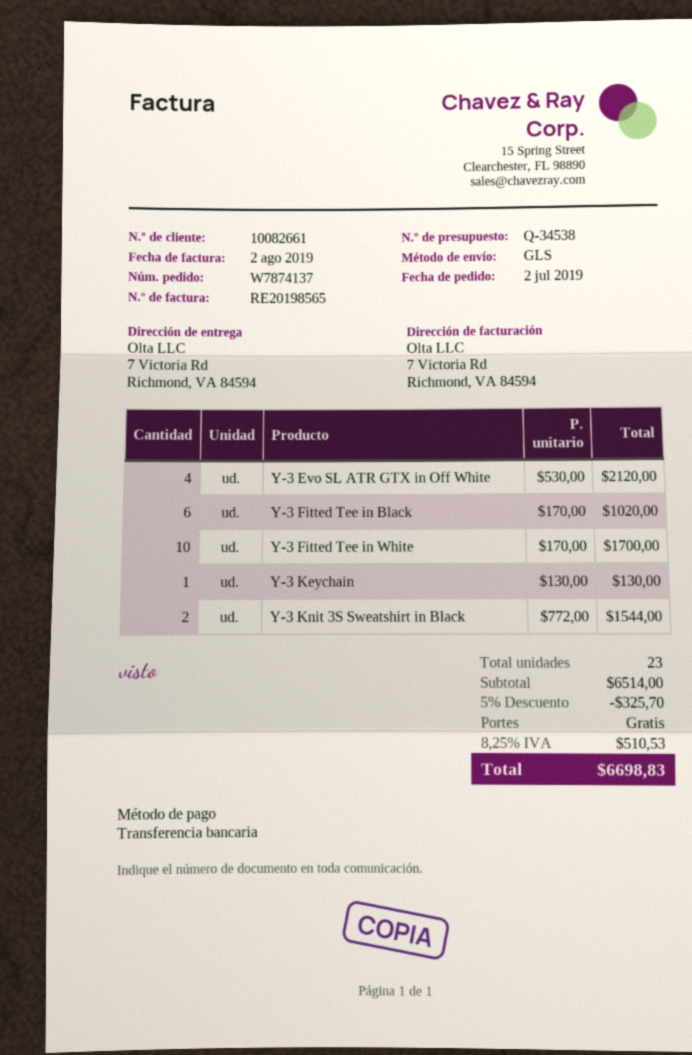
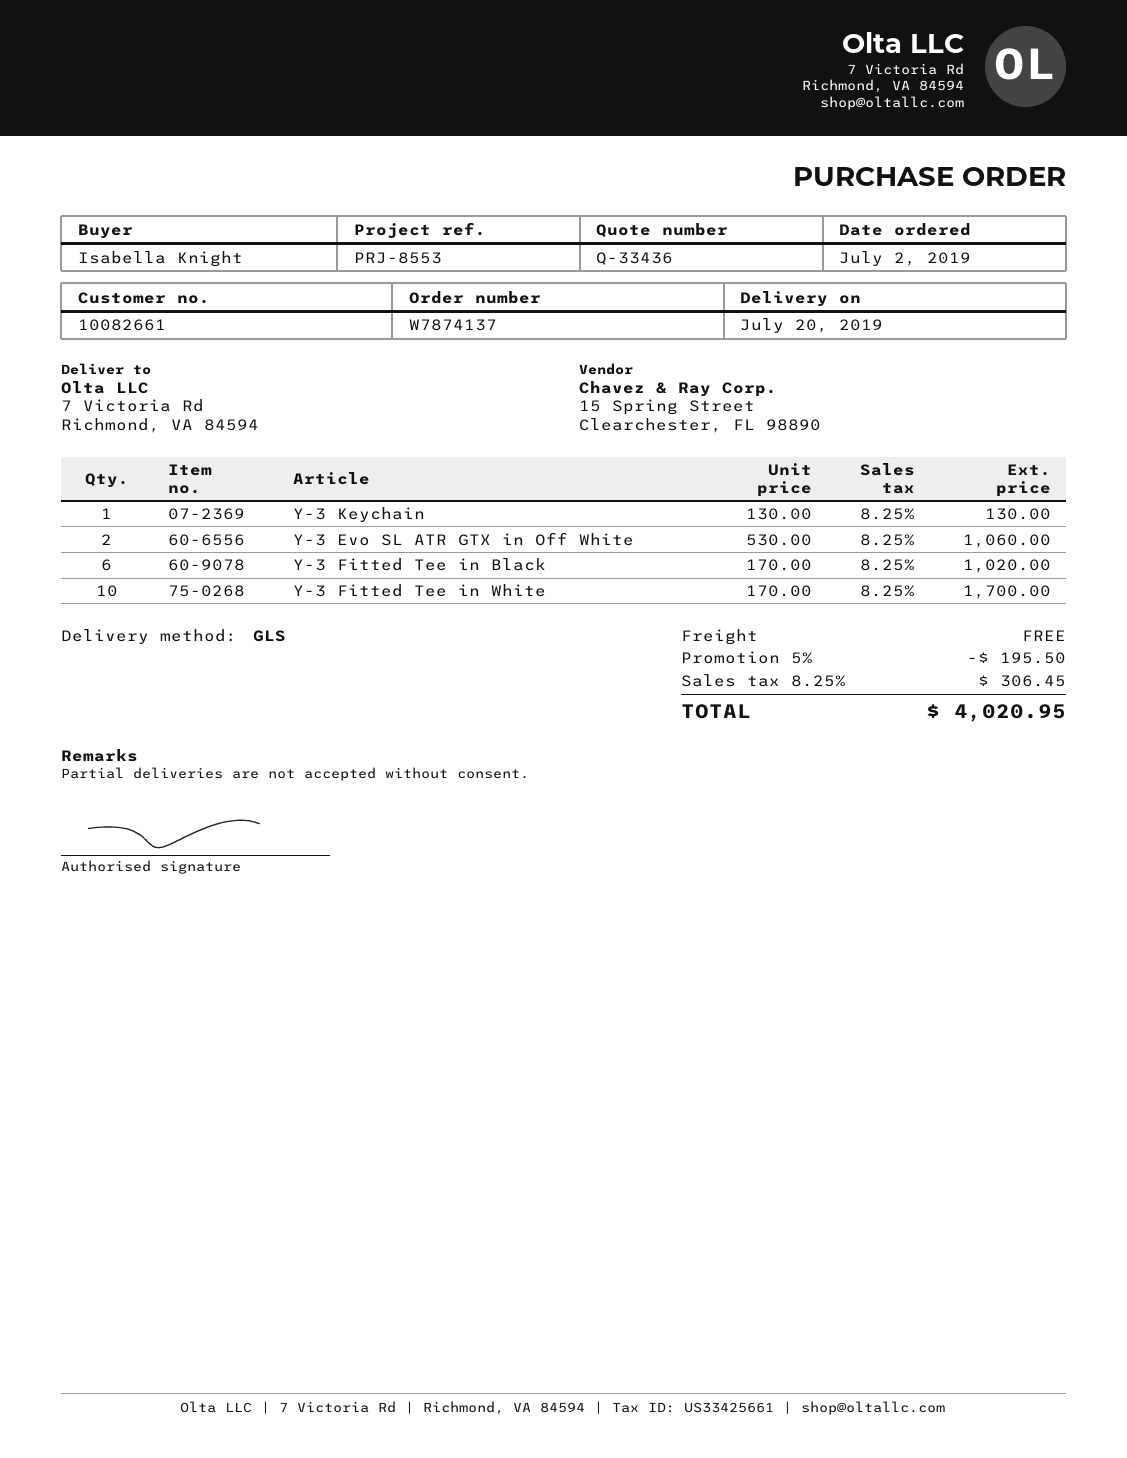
quote number: Q-34538 -> Q-33436
Y-3 Evo SL ATR GTX in Off White: 4 x 530.00 = 2120.00 -> 2 x 530.00 = 1060.00
Y-3 Knit 3S Sweatshirt in Black: 2 x 772.00 = 1544.00 -> none
discount: 5% = 325.70 -> 5% = 195.50
tax: 8.25% = 510.53 -> 8.25% = 306.45
total: 6698.83 -> 4020.95

